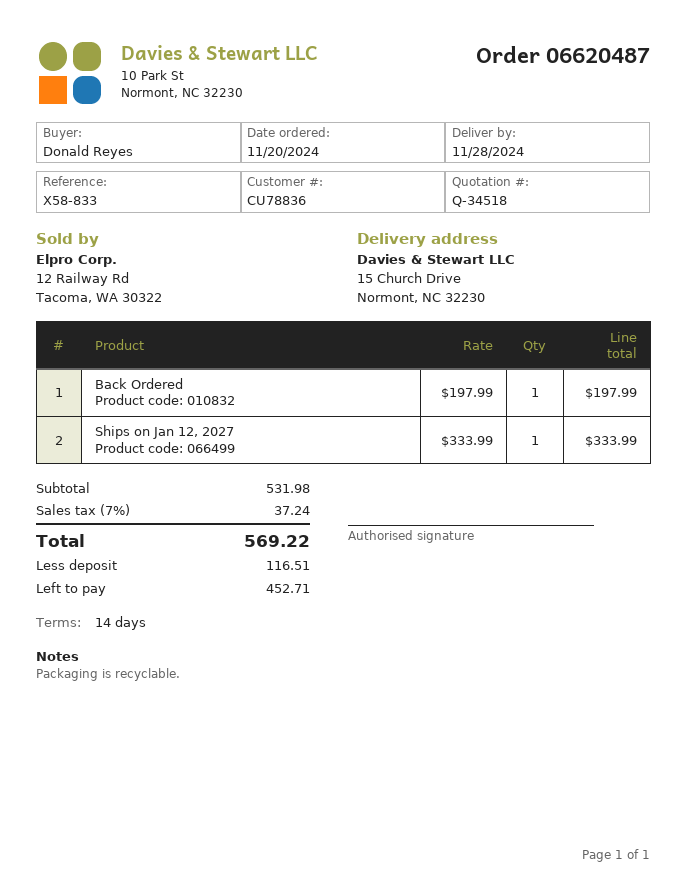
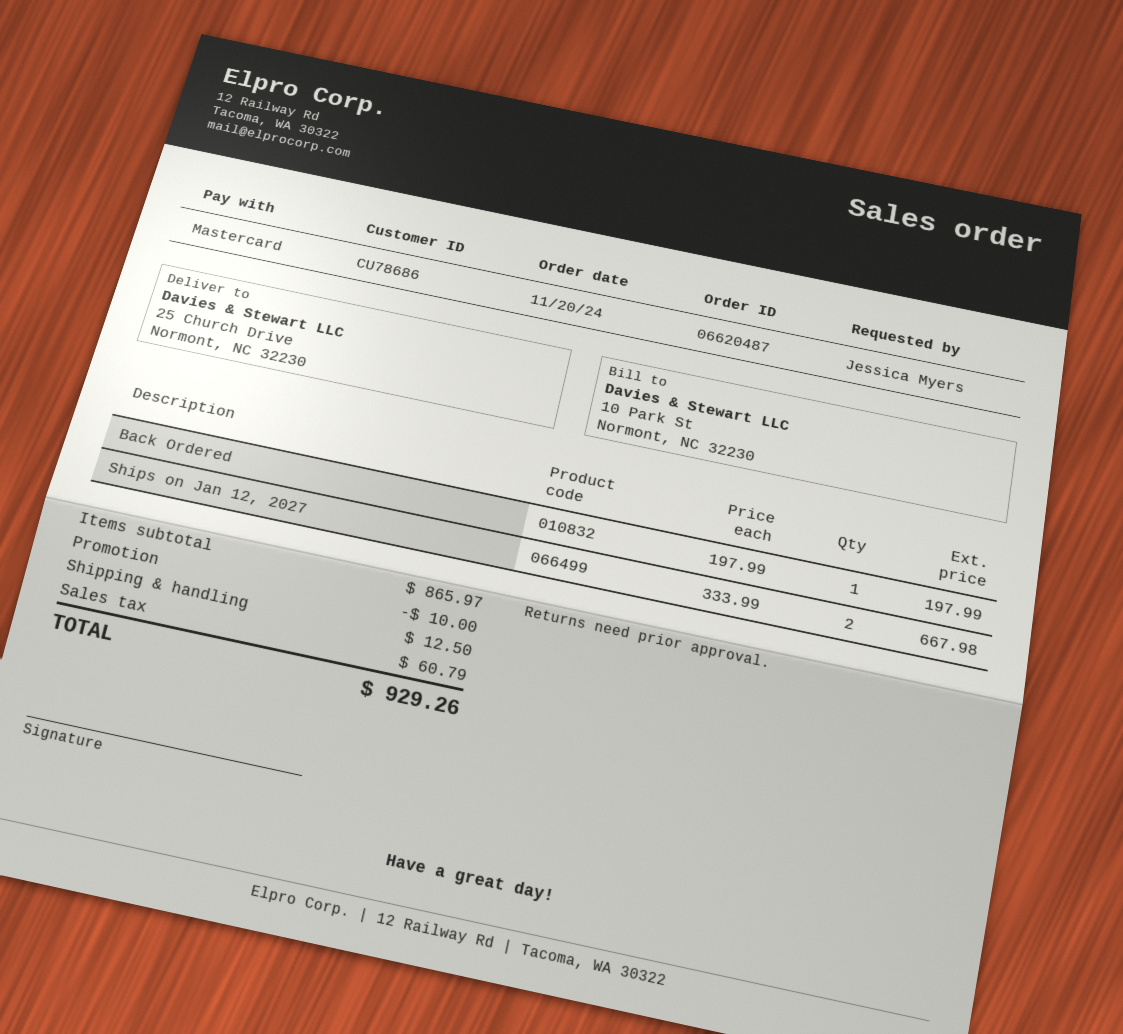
customer number: CU78836 -> CU78686
ordered by: Donald Reyes -> Jessica Myers
ship to: 15 Church Drive, Normont, NC 32230 -> 25 Church Drive, Normont, NC 32230
Ships on Jan 12, 2027: 1 x 333.99 = 333.99 -> 2 x 333.99 = 667.98
subtotal: 531.98 -> 865.97
discount: none -> 10.00
shipping: none -> 12.50
tax: 37.24 -> 60.79
total: 569.22 -> 929.26

